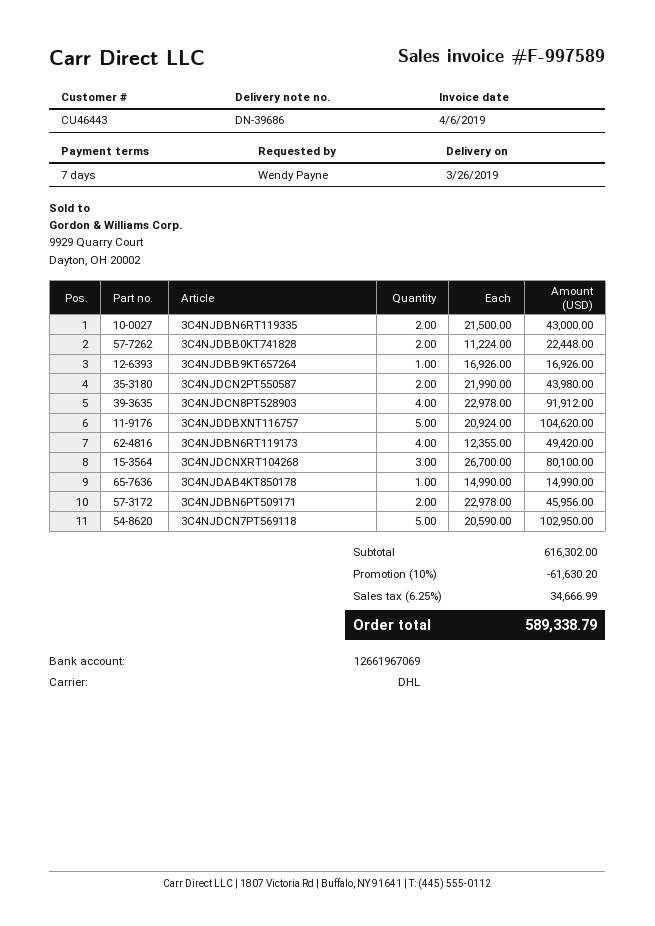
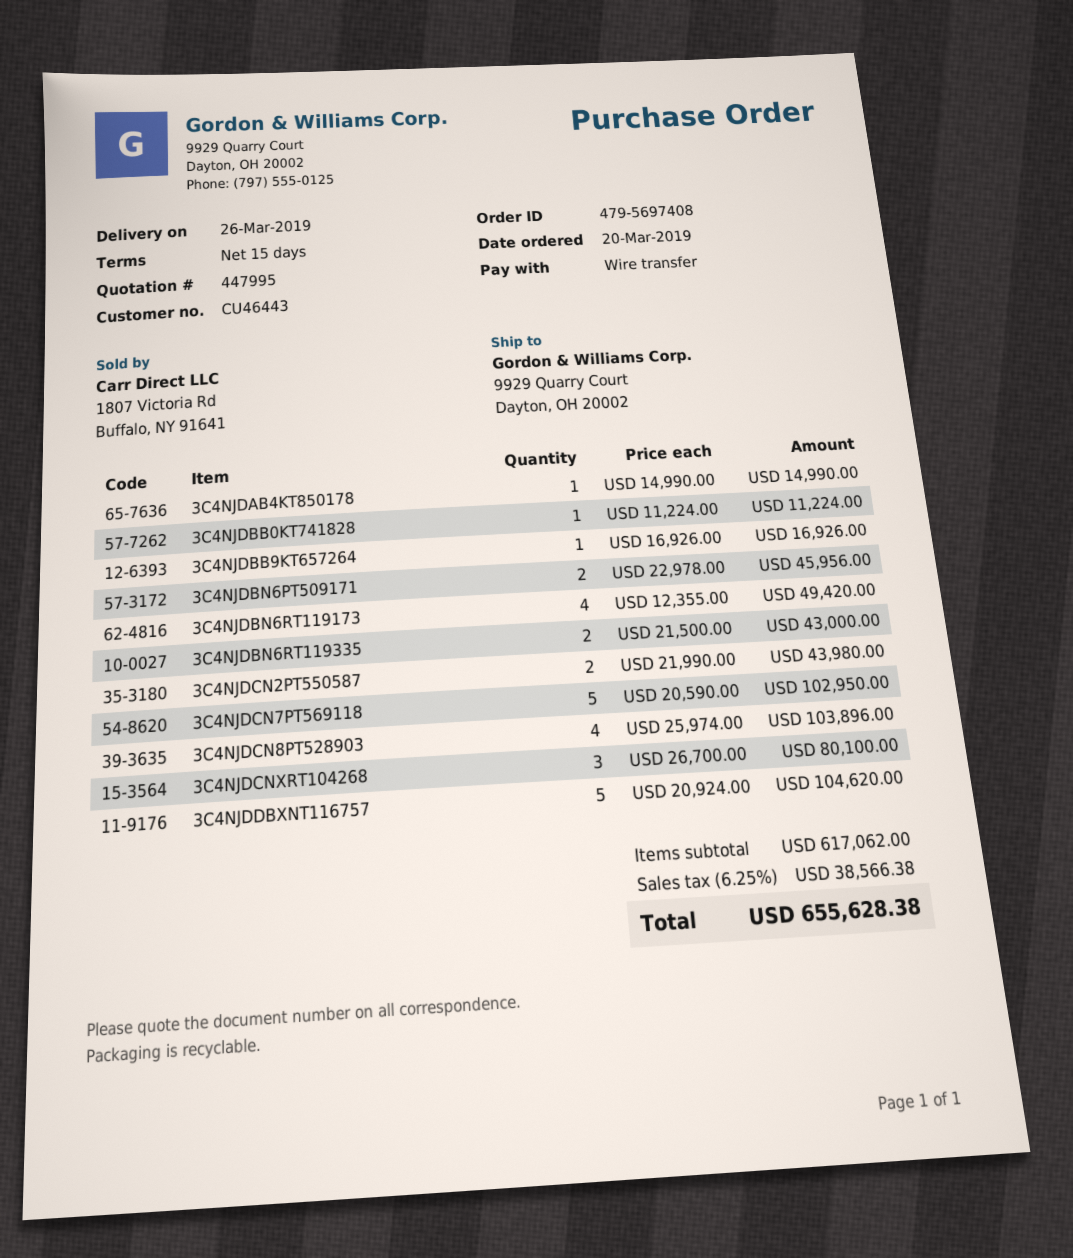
payment terms: 7 days -> 15 days
3C4NJDBB0KT741828: 2 x 11224.00 = 22448.00 -> 1 x 11224.00 = 11224.00
3C4NJDCN8PT528903: 4 x 22978.00 = 91912.00 -> 4 x 25974.00 = 103896.00
subtotal: 616302.00 -> 617062.00
discount: 10% = 61630.20 -> none
tax: 6.25% = 34666.99 -> 6.25% = 38566.38
total: 589338.79 -> 655628.38

